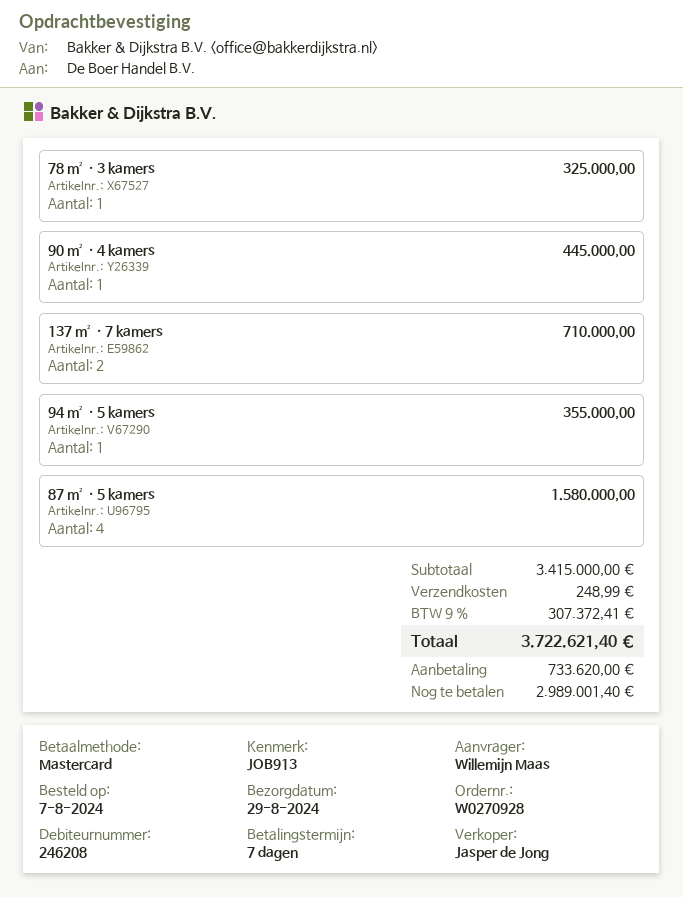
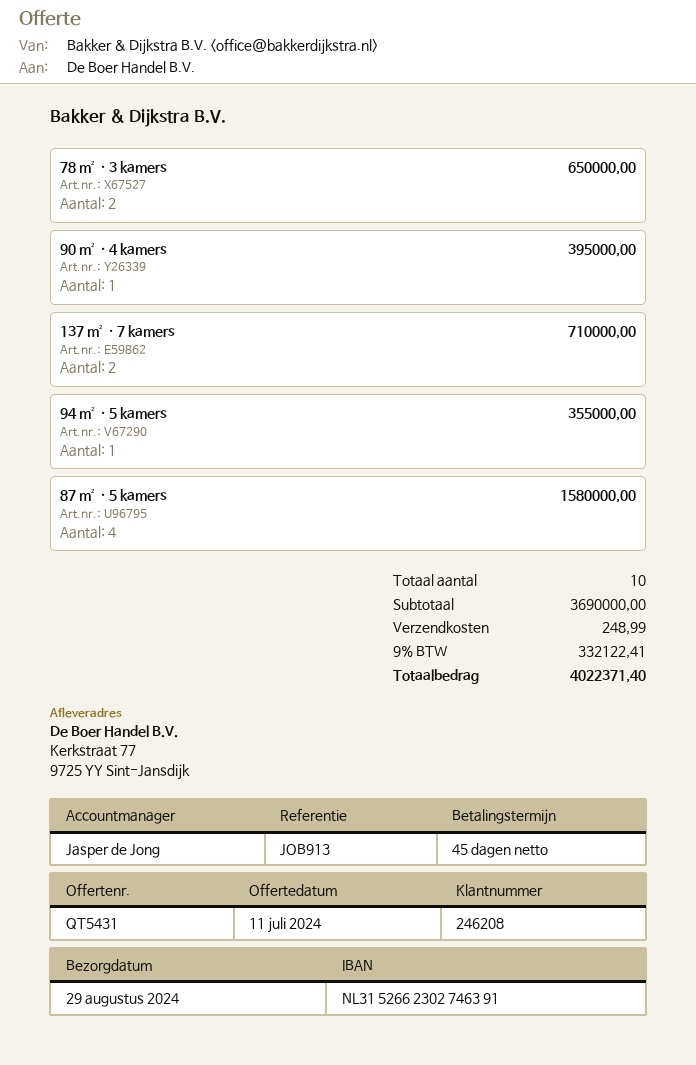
payment terms: 7 days -> 45 days
78 m² · 3 kamers: 1 for 325000.00 -> 2 for 650000.00
90 m² · 4 kamers: 1 for 445000.00 -> 1 for 395000.00
subtotal: 3415000.00 -> 3690000.00
tax: 9% = 307372.41 -> 9% = 332122.41
total: 3722621.40 -> 4022371.40

